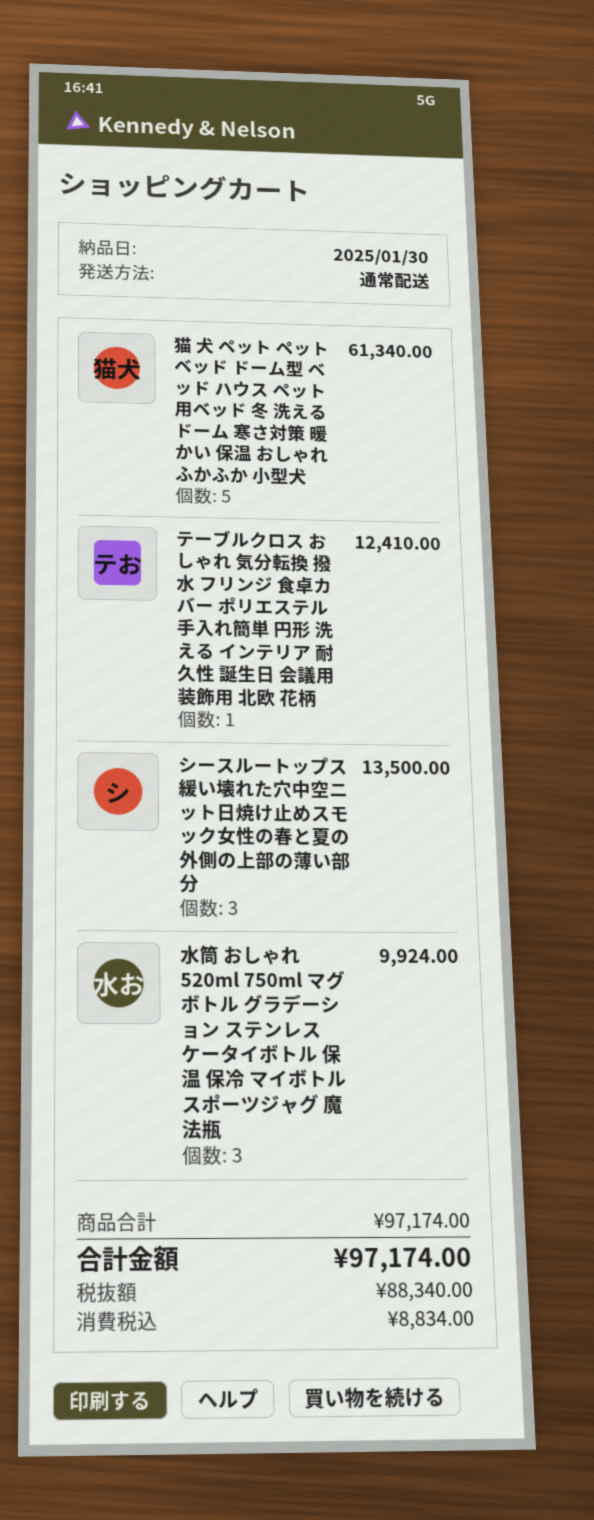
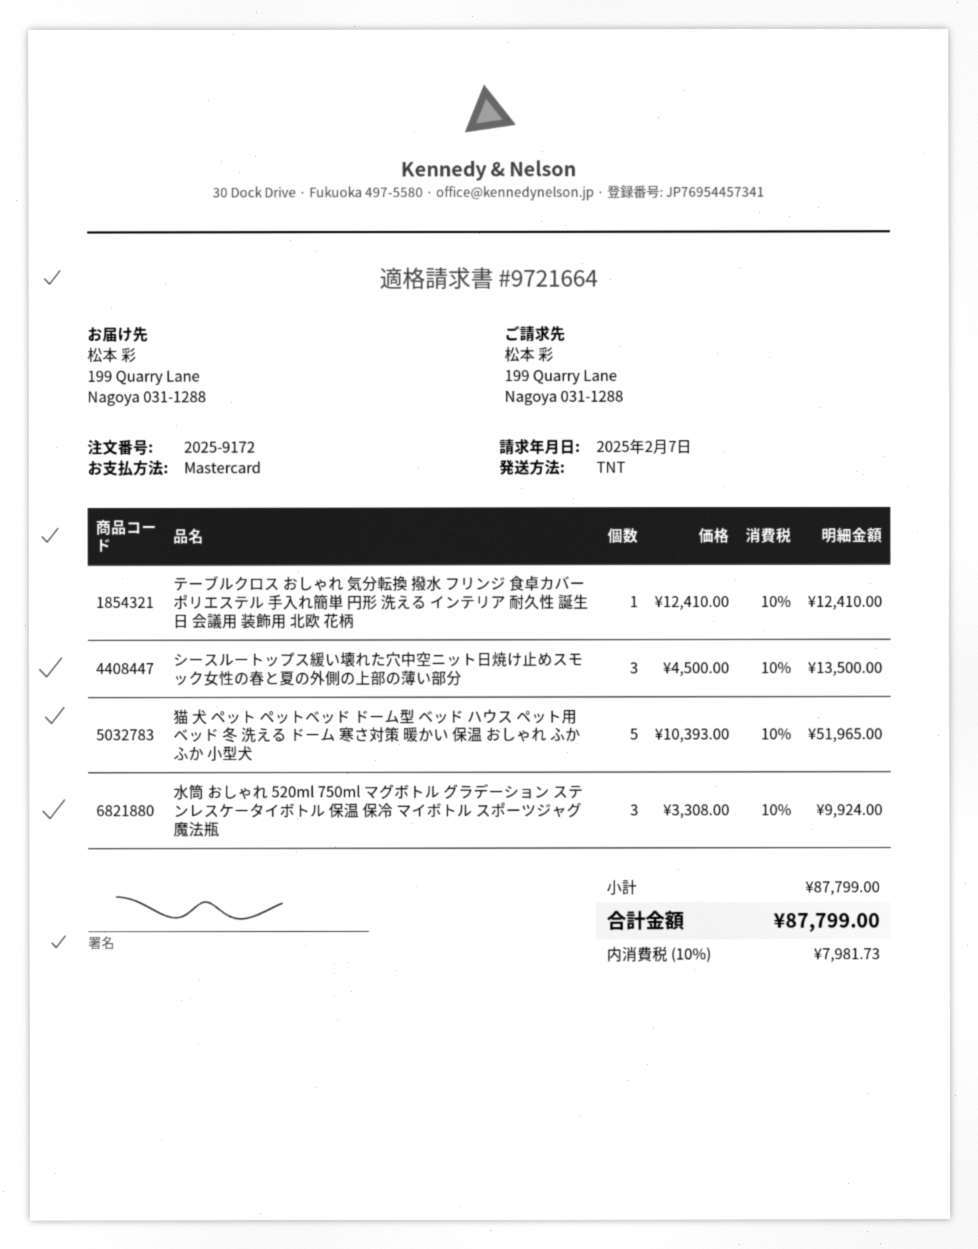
shipping method: standard -> TNT
猫 犬 ペット ペットベッド ドーム型 ベッド ハウス ペット用ベッド 冬 洗える ドーム 寒さ対策 暖かい 保温 おしゃれ ふかふか 小型犬: 5 for 61340.00 -> 5 for 51965.00
subtotal: 97174.00 -> 87799.00
tax: 8834.00 -> 7981.73
total: 97174.00 -> 87799.00

